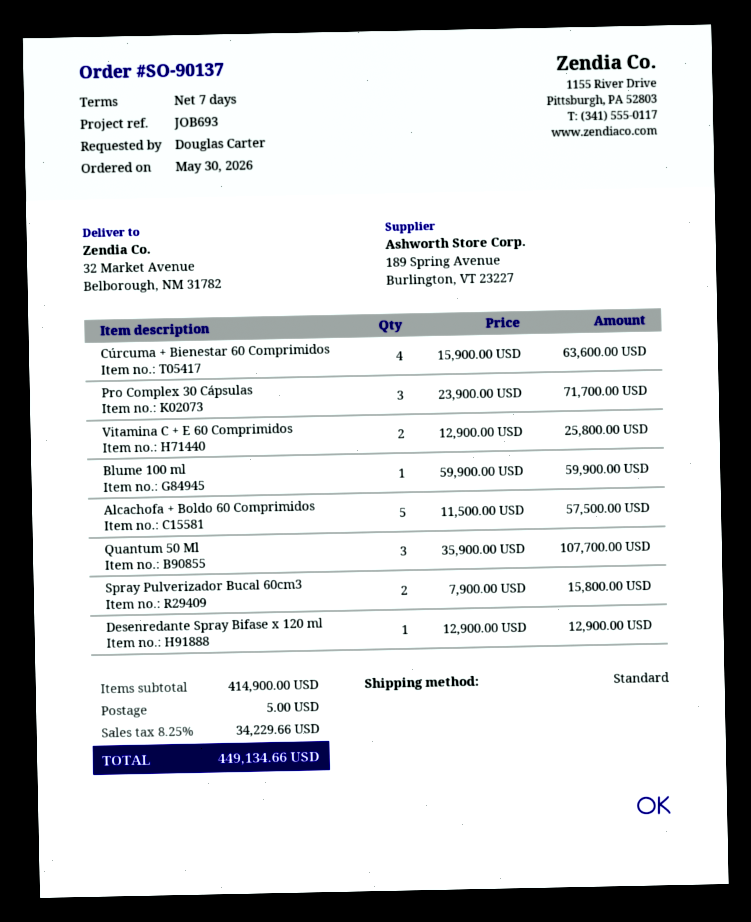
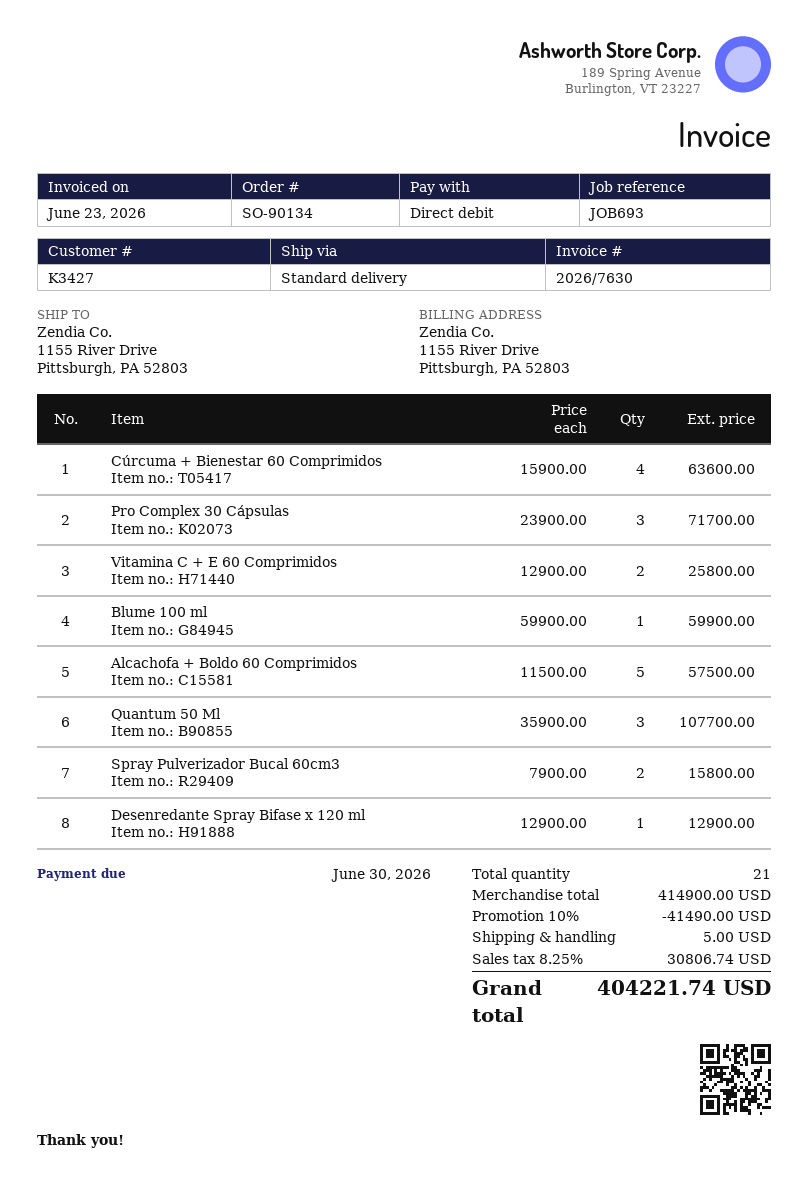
order number: SO-90137 -> SO-90134
ship to: 32 Market Avenue, Belborough, NM 31782 -> 1155 River Drive, Pittsburgh, PA 52803
discount: none -> 10% = 41490.00
tax: 8.25% = 34229.66 -> 8.25% = 30806.74
total: 449134.66 -> 404221.74

